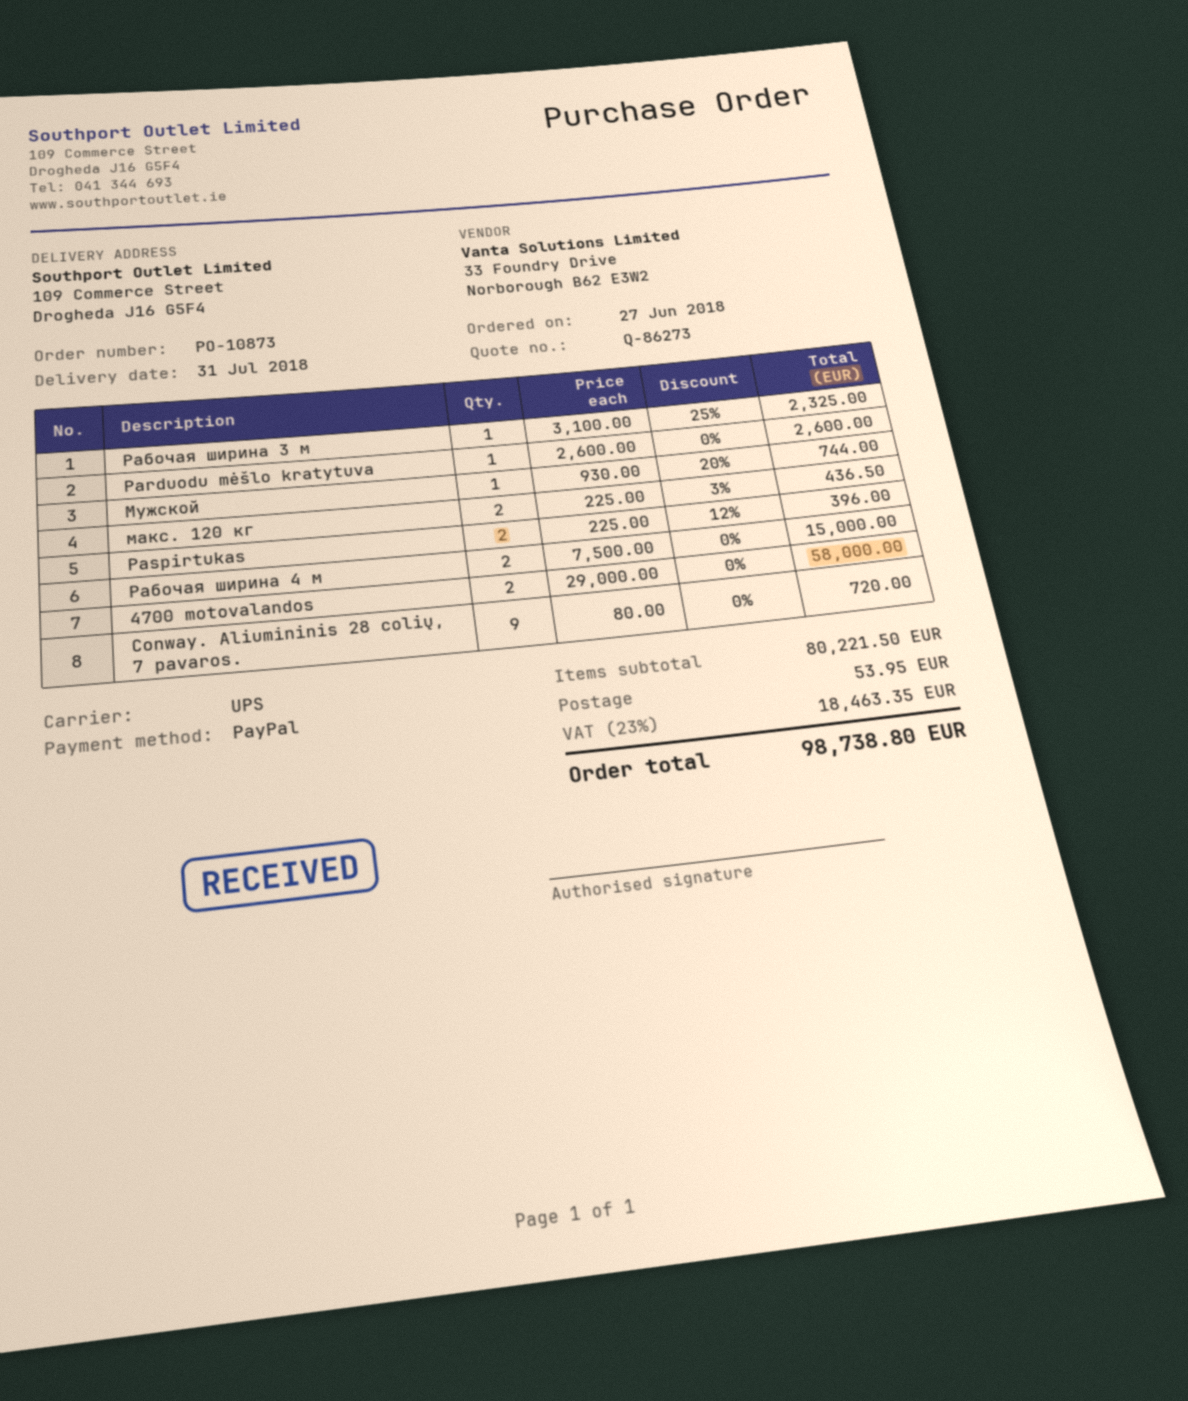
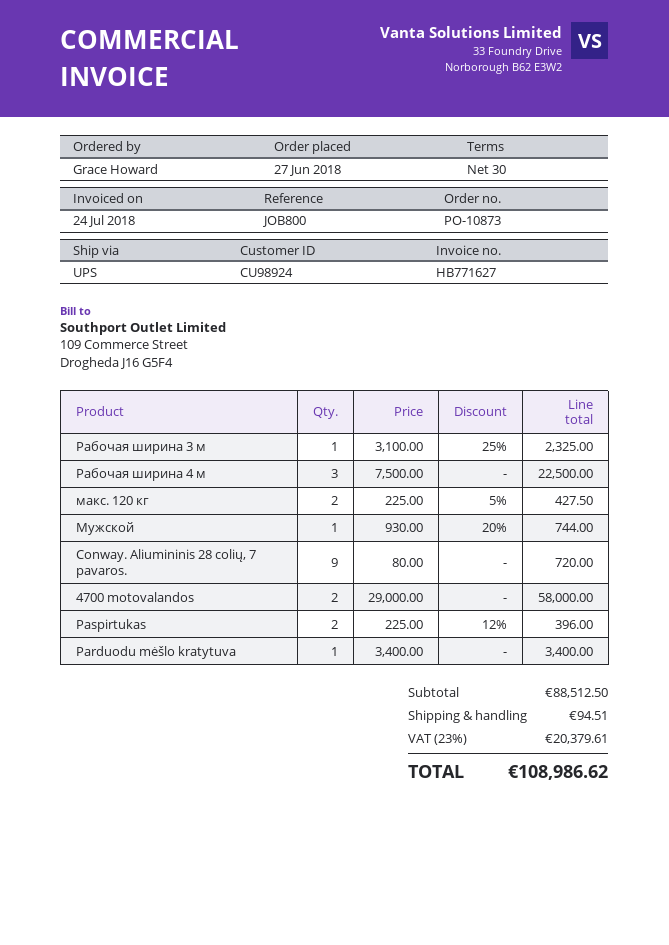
Parduodu mėšlo kratytuva: 1 x 2600.00 = 2600.00 -> 1 x 3400.00 = 3400.00
макс. 120 кг: 2 x 225.00 - 3% = 436.50 -> 2 x 225.00 - 5% = 427.50
Рабочая ширина 4 м: 2 x 7500.00 = 15000.00 -> 3 x 7500.00 = 22500.00
subtotal: 80221.50 -> 88512.50
shipping: 53.95 -> 94.51
tax: 23% = 18463.35 -> 23% = 20379.61
total: 98738.80 -> 108986.62

